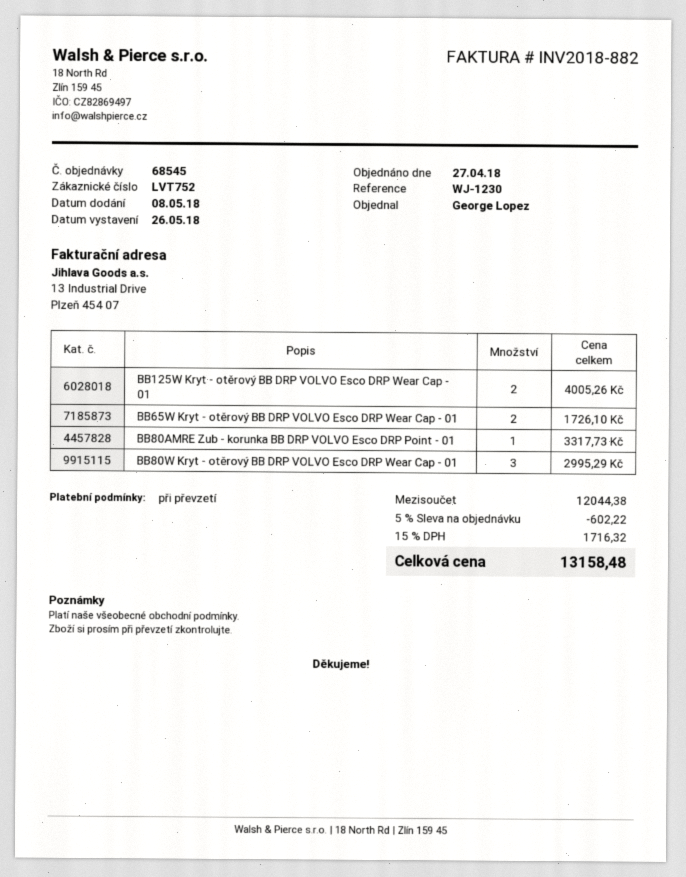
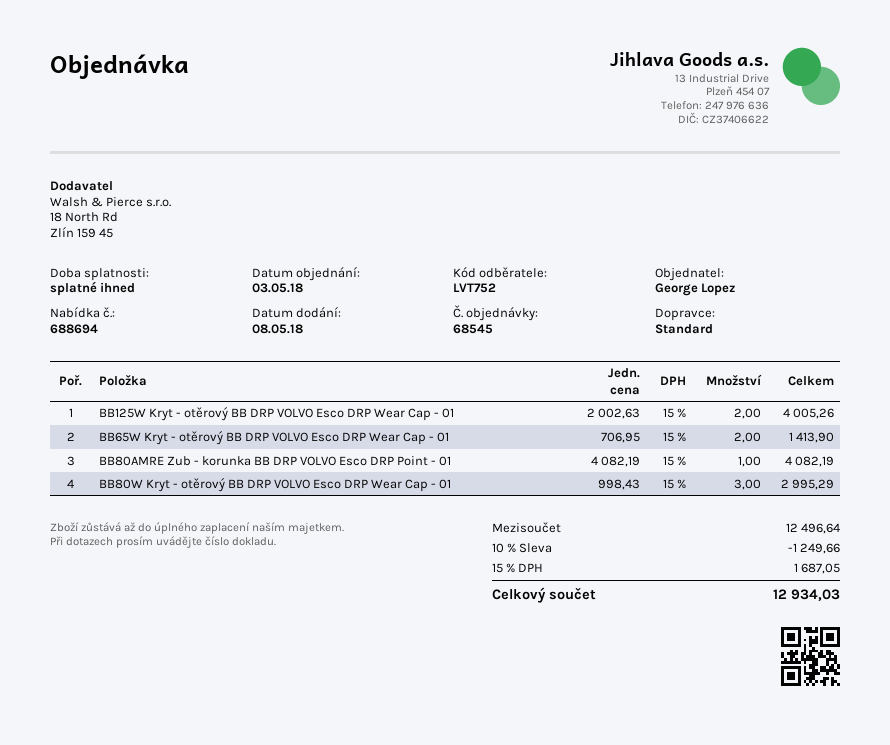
order date: 2018-04-27 -> 2018-05-03
BB65W Kryt - otěrový BB DRP VOLVO Esco DRP Wear Cap - 01: 2 for 1726.10 -> 2 for 1413.90
BB80AMRE Zub - korunka BB DRP VOLVO Esco DRP Point - 01: 1 for 3317.73 -> 1 for 4082.19
subtotal: 12044.38 -> 12496.64
discount: 5% = 602.22 -> 10% = 1249.66
tax: 15% = 1716.32 -> 15% = 1687.05
total: 13158.48 -> 12934.03

